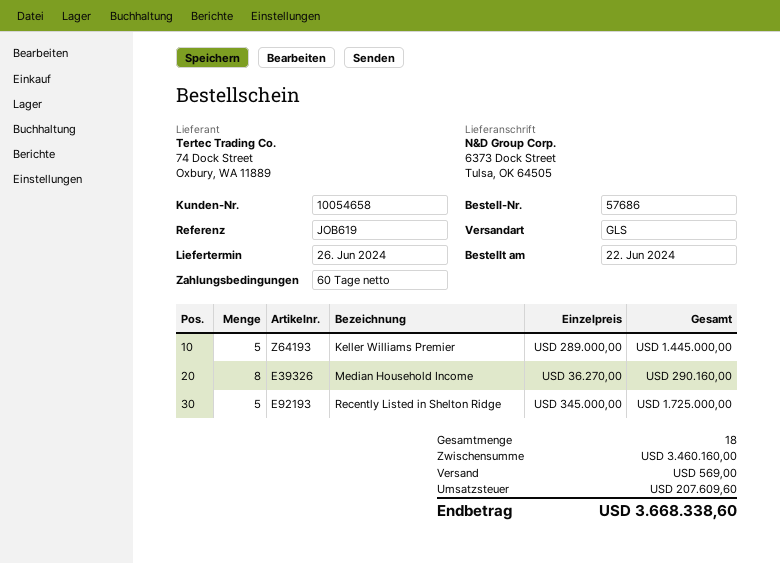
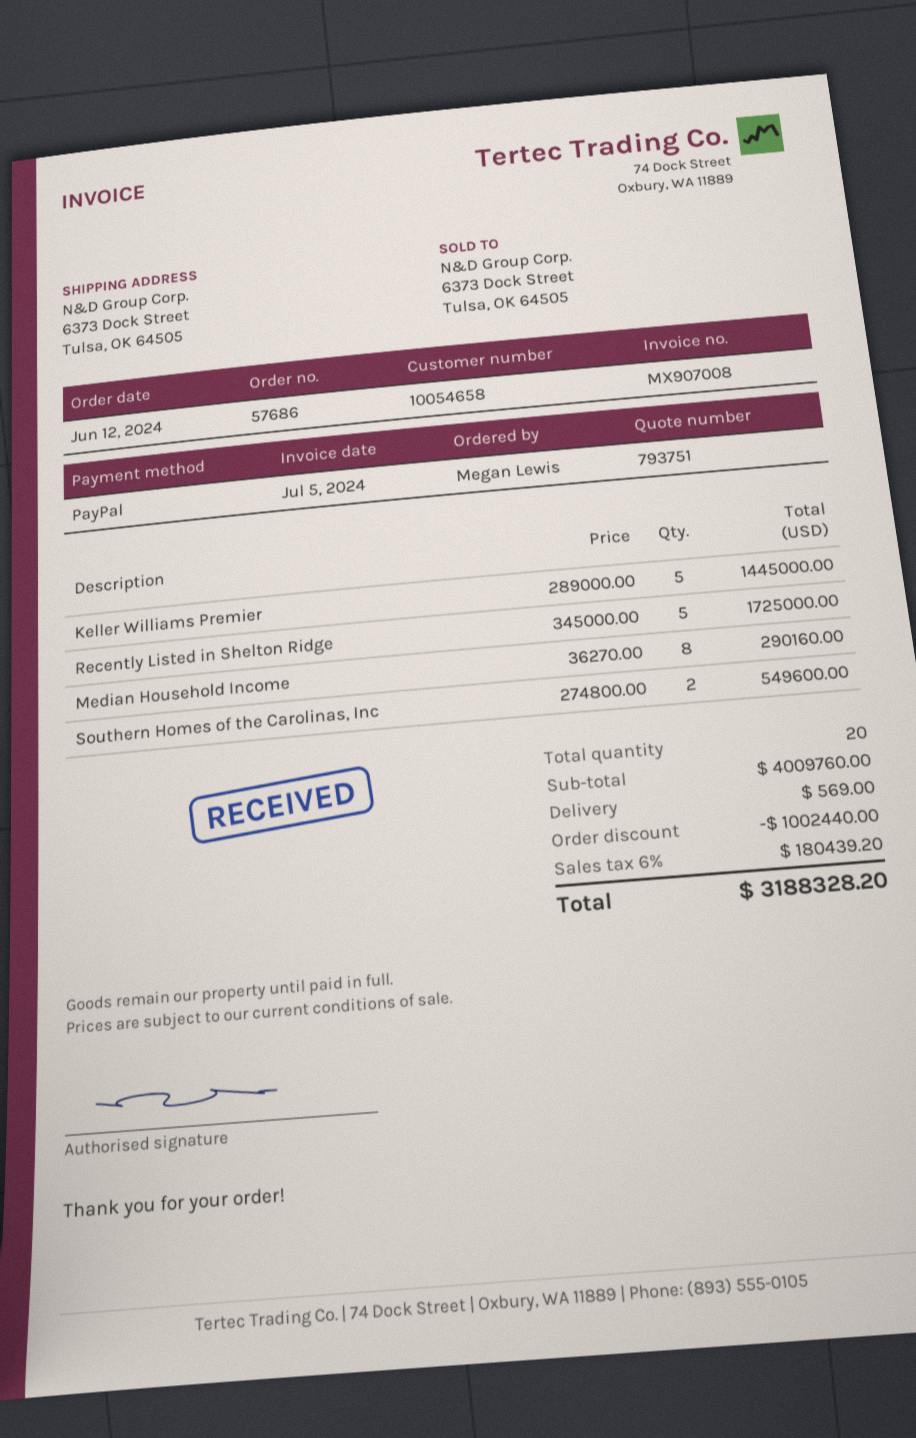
order date: 2024-06-22 -> 2024-06-12
Southern Homes of the Carolinas, Inc: none -> 2 x 274800.00 = 549600.00
total quantity: 18 -> 20
subtotal: 3460160.00 -> 4009760.00
discount: none -> 1002440.00
tax: 207609.60 -> 180439.20
total: 3668338.60 -> 3188328.20

